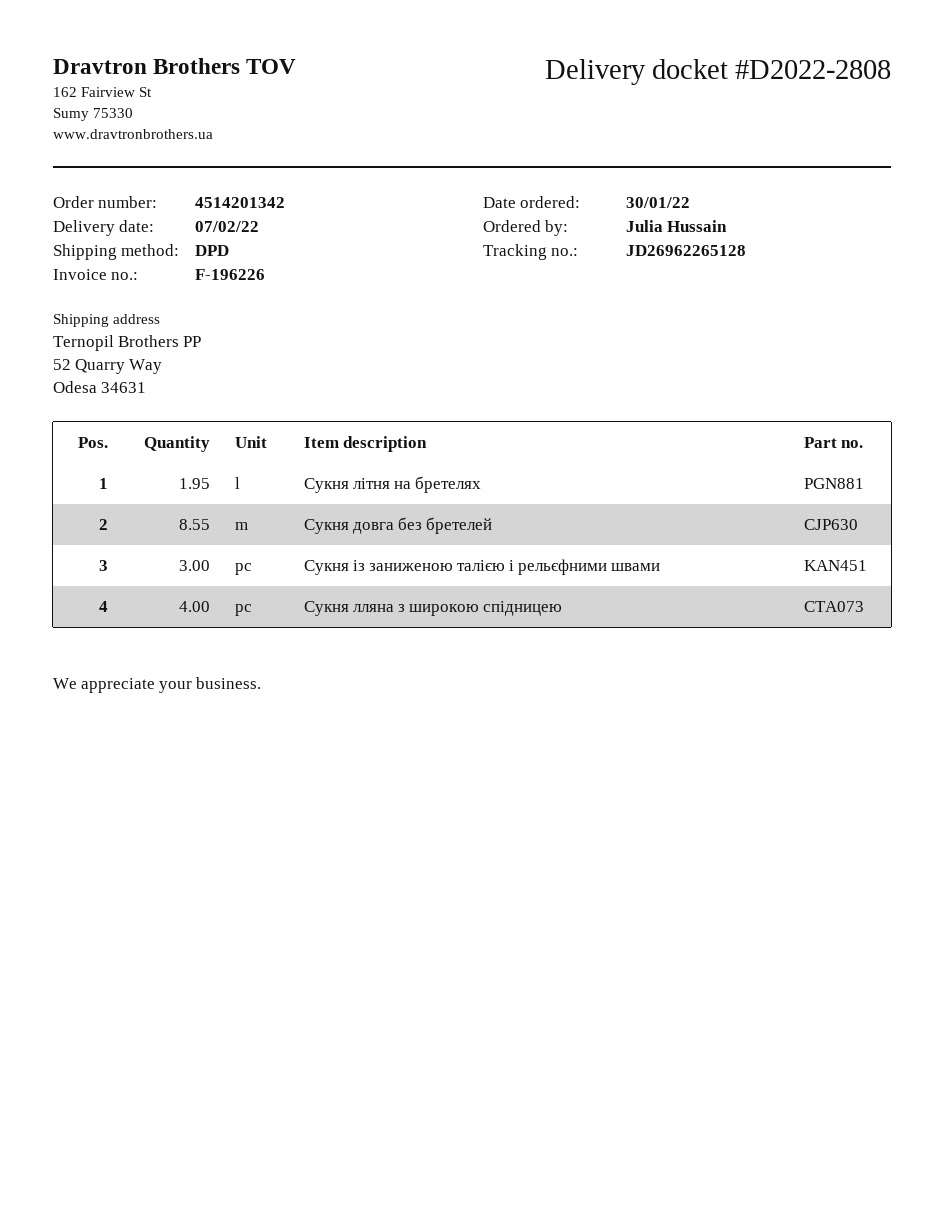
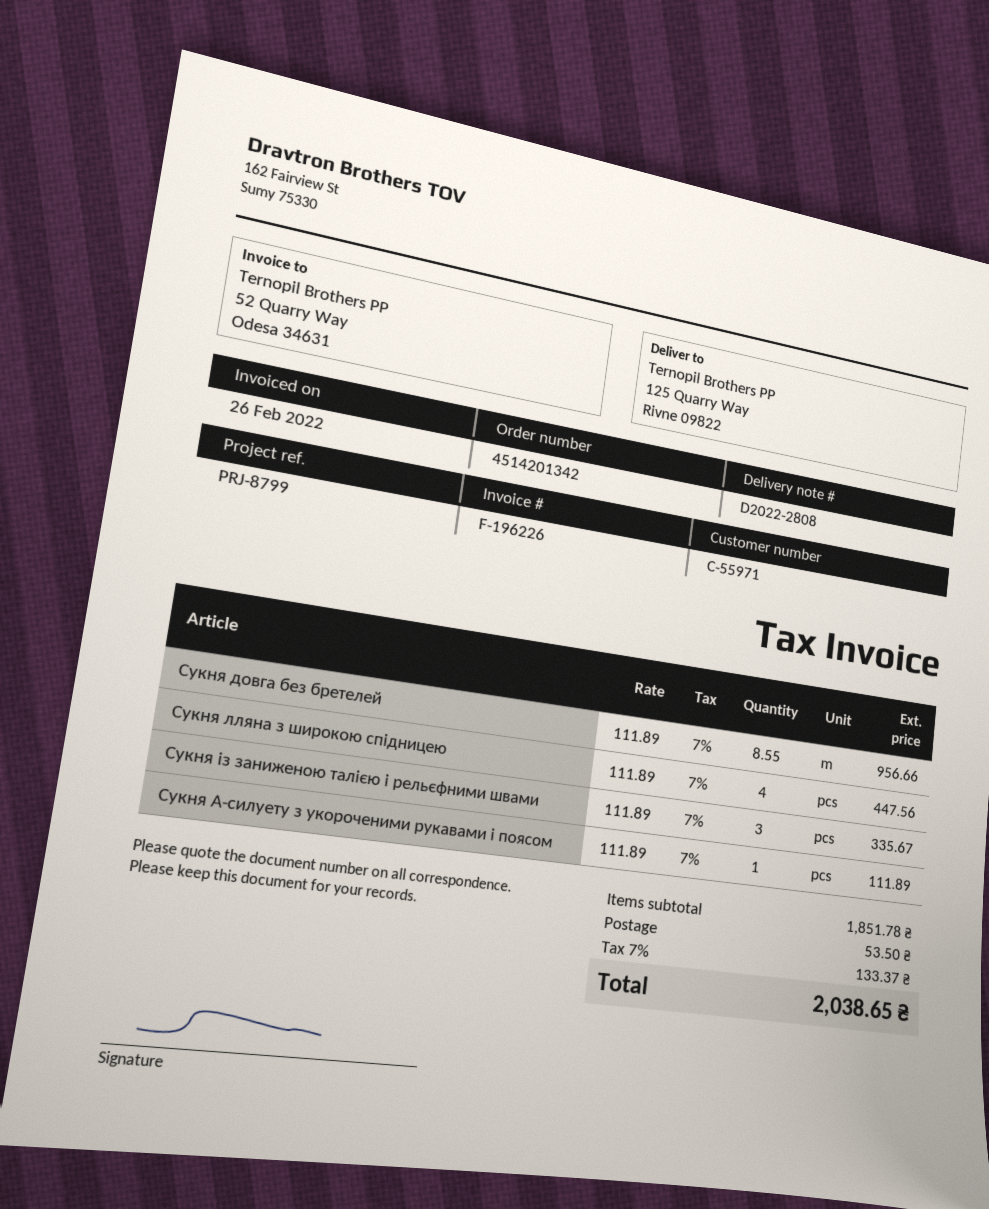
ship to: 52 Quarry Way, Odesa 34631 -> 125 Quarry Way, Rivne 09822
Сукня літня на бретелях: 1.95 -> none
Сукня А-силуету з укороченими рукавами і поясом: none -> 1

